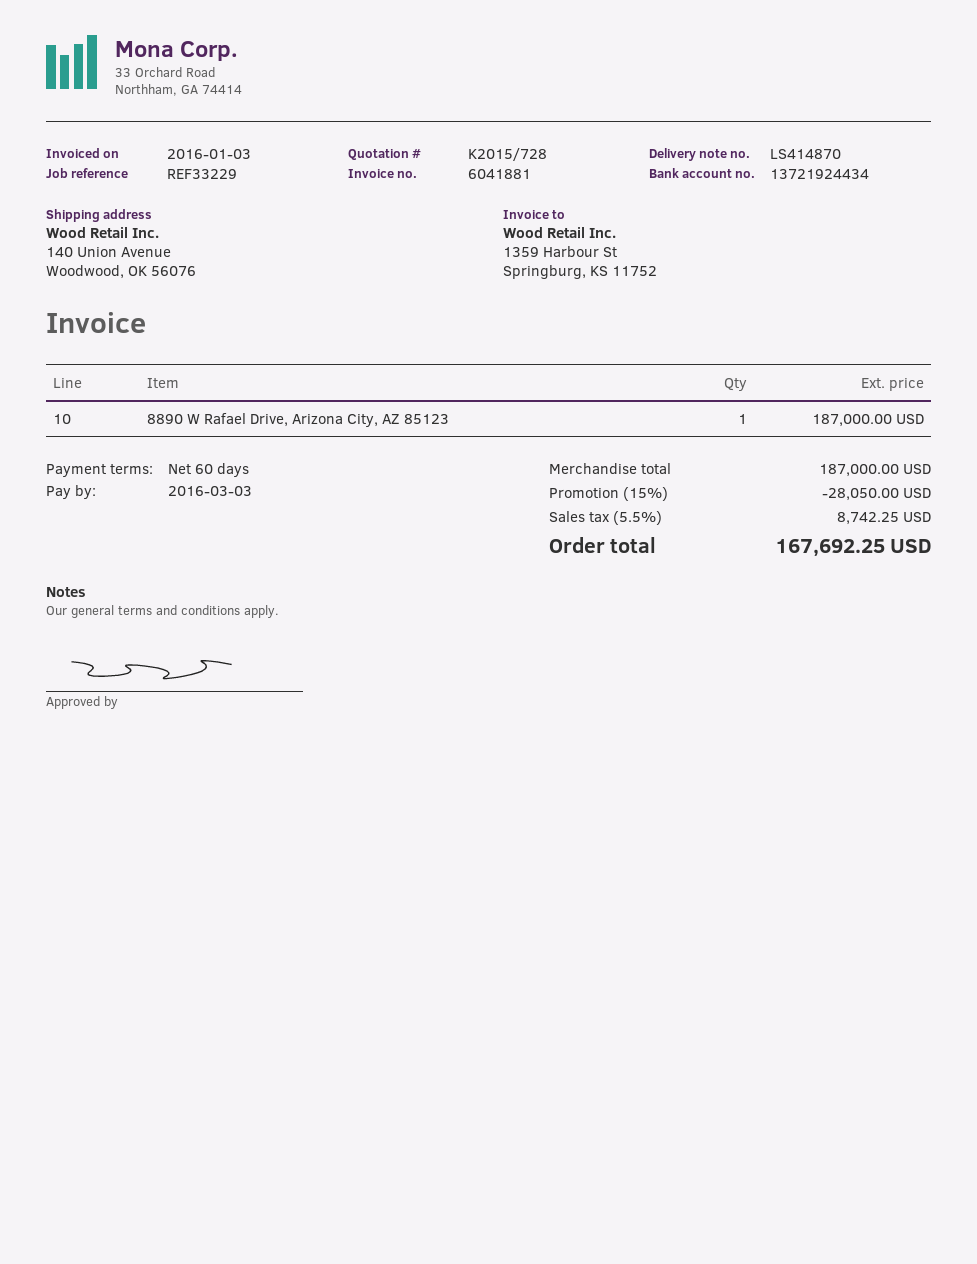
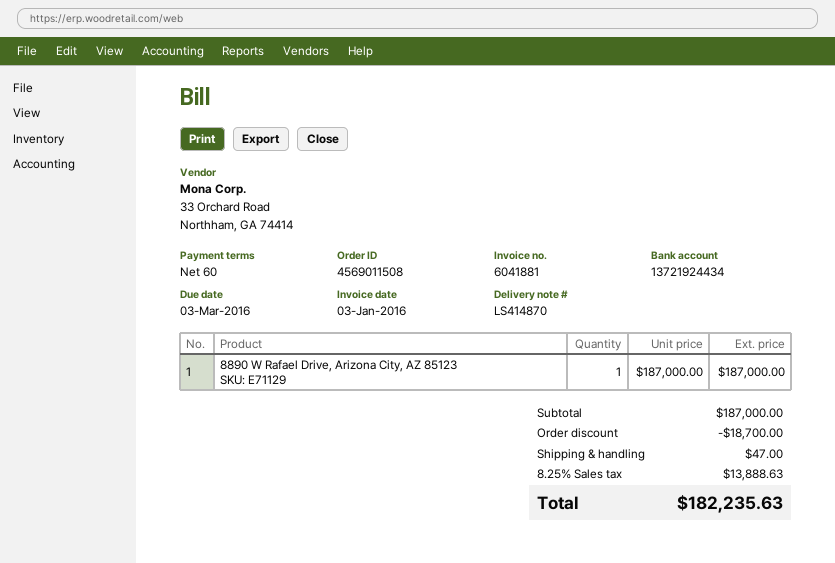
discount: 28050.00 -> 18700.00
shipping: none -> 47.00
tax: 5.5% = 8742.25 -> 8.25% = 13888.63
total: 167692.25 -> 182235.63

